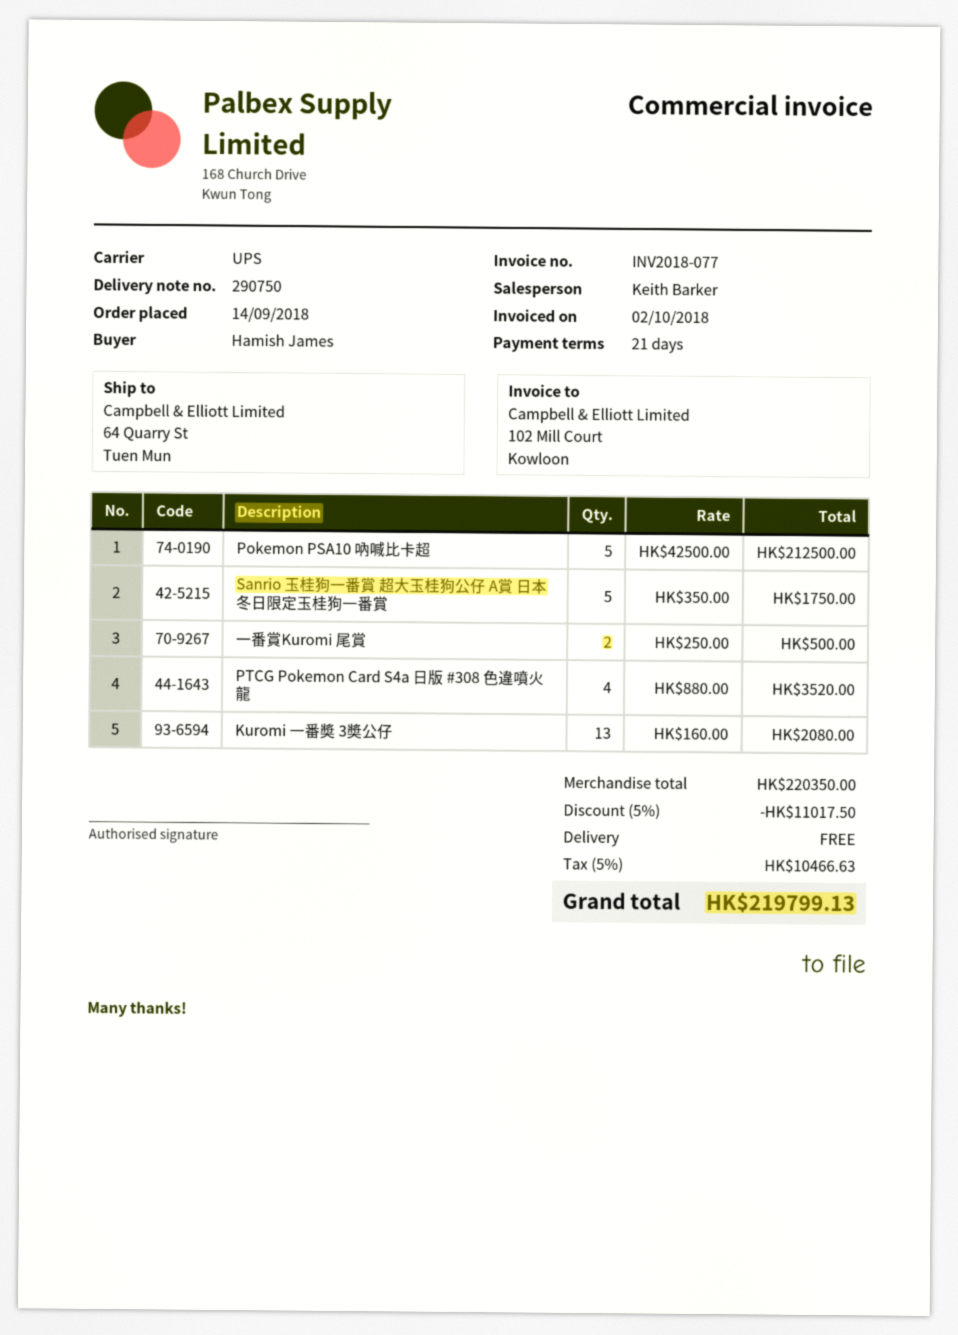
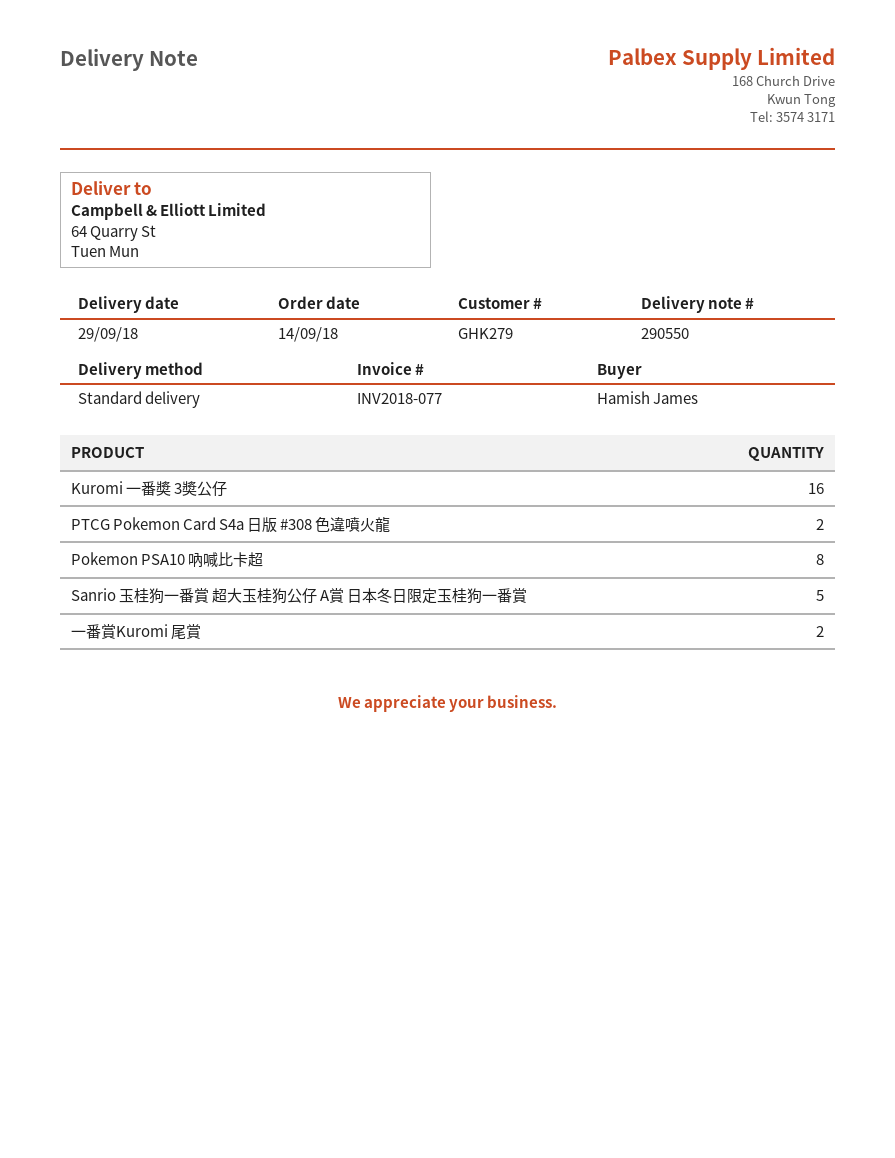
delivery note number: 290750 -> 290550
shipping method: UPS -> standard
Pokemon PSA10 吶喊比卡超: 5 -> 8
PTCG Pokemon Card S4a 日版 #308 色違噴火龍: 4 -> 2
Kuromi 一番奬 3奬公仔: 13 -> 16

